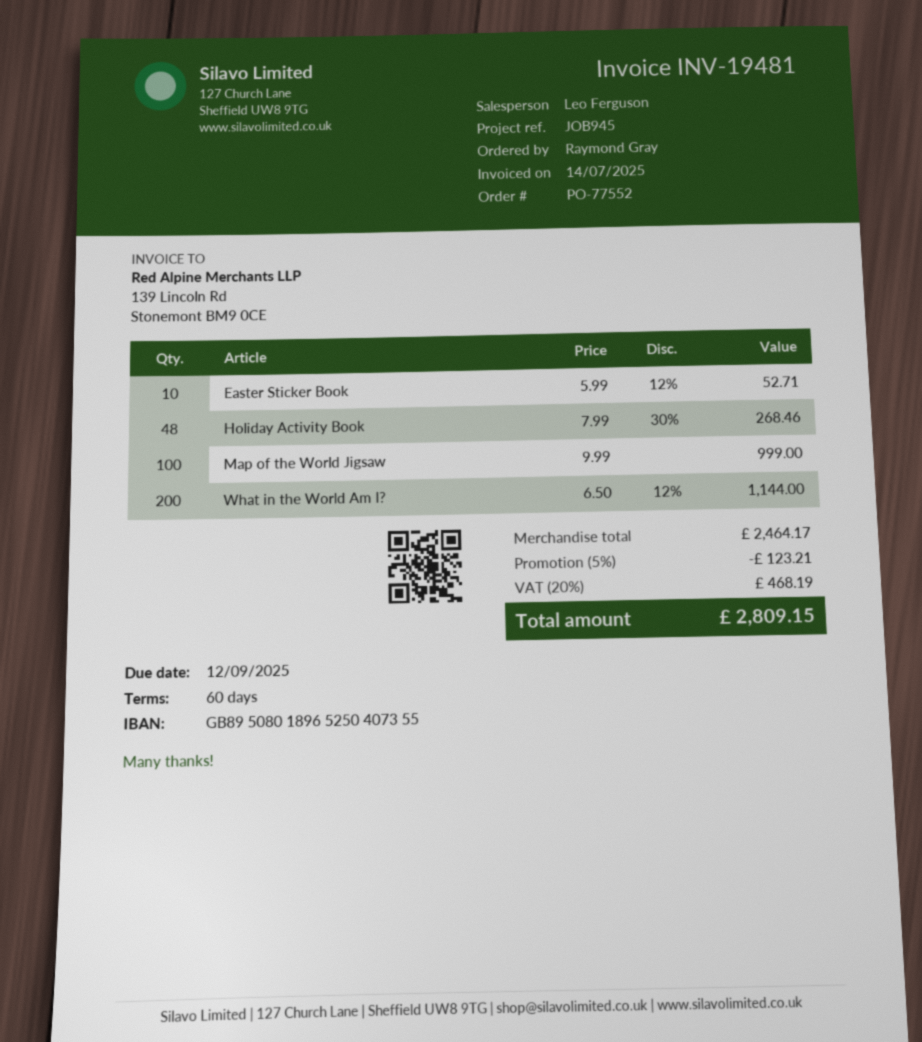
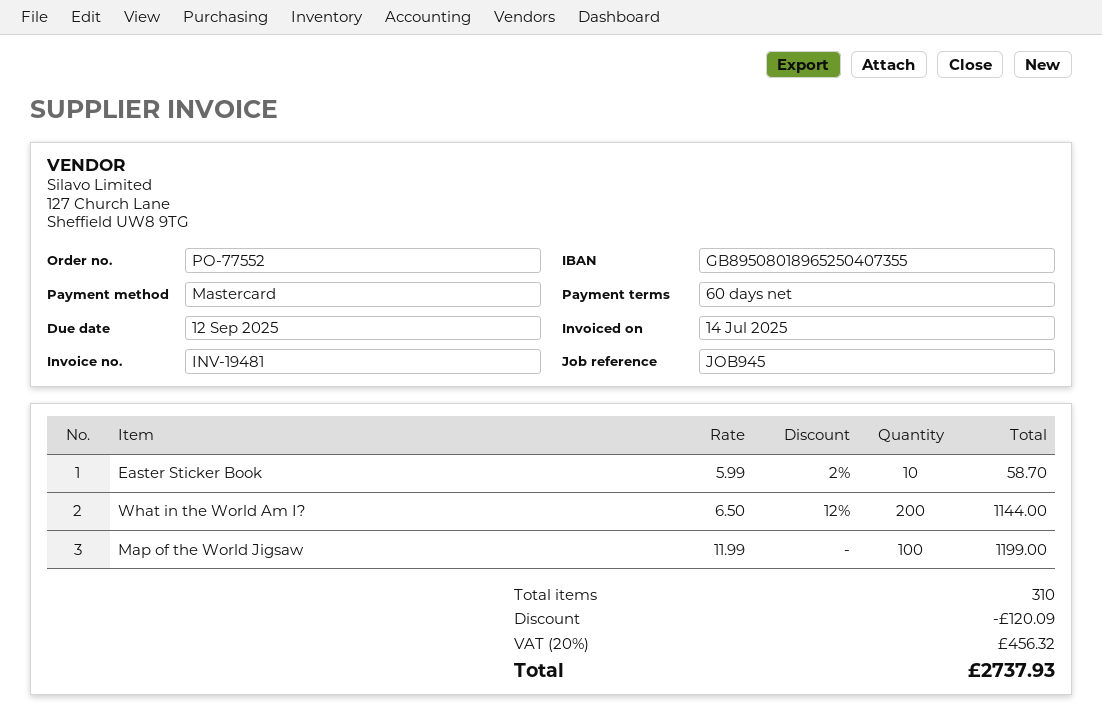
Easter Sticker Book: 10 x 5.99 - 12% = 52.71 -> 10 x 5.99 - 2% = 58.70
Holiday Activity Book: 48 x 7.99 - 30% = 268.46 -> none
Map of the World Jigsaw: 100 x 9.99 = 999.00 -> 100 x 11.99 = 1199.00
discount: 123.21 -> 120.09
tax: 20% = 468.19 -> 20% = 456.32
total: 2809.15 -> 2737.93

